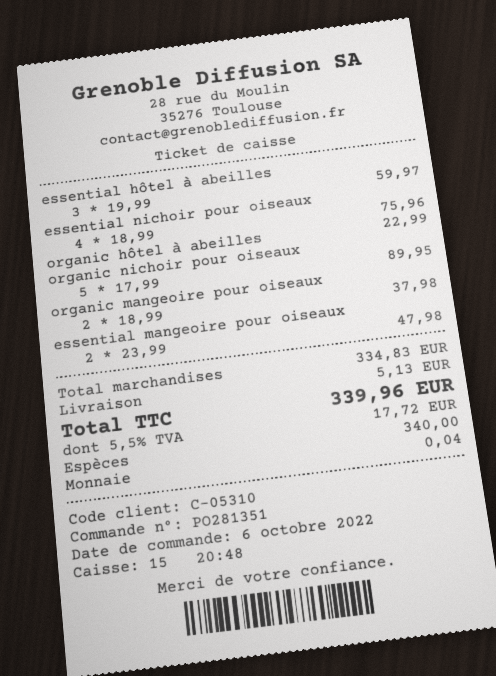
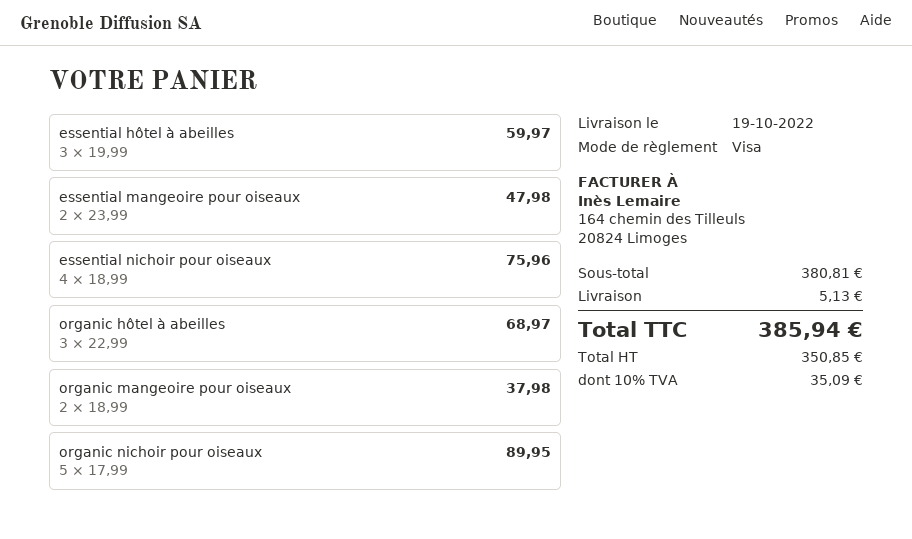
payment method: cash -> Visa
organic hôtel à abeilles: 1 x 22.99 = 22.99 -> 3 x 22.99 = 68.97
subtotal: 334.83 -> 380.81
tax: 5.5% = 17.72 -> 10% = 35.09
total: 339.96 -> 385.94

